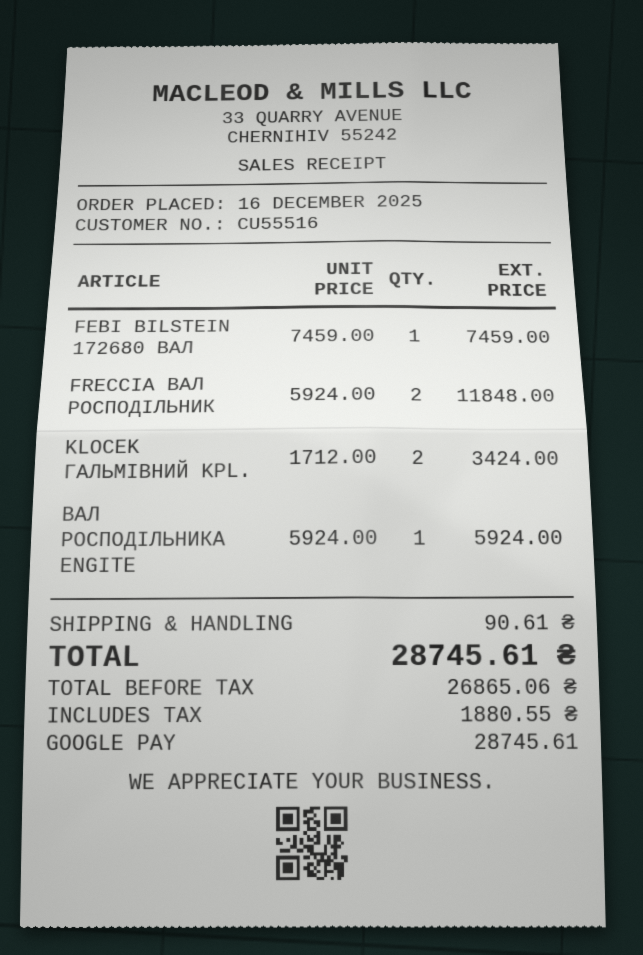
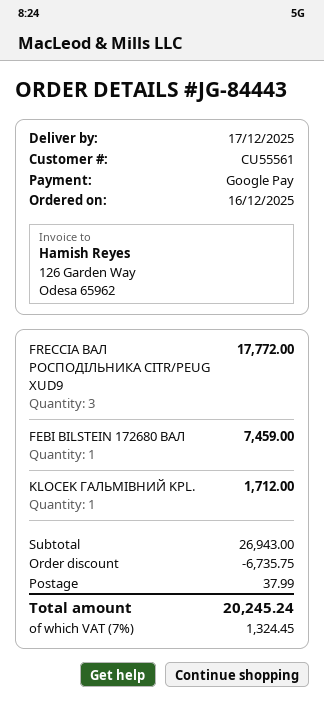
customer number: CU55516 -> CU55561
FRECCIA ВАЛ РОСПОДІЛЬНИК: 2 for 11848.00 -> 3 for 17772.00
KLOCEK ГАЛЬМІВНИЙ KPL.: 2 for 3424.00 -> 1 for 1712.00
ВАЛ РОСПОДІЛЬНИКА ENGITE: 1 for 5924.00 -> none
discount: none -> 6735.75
shipping: 90.61 -> 37.99
tax: 1880.55 -> 1324.45
total: 28745.61 -> 20245.24

